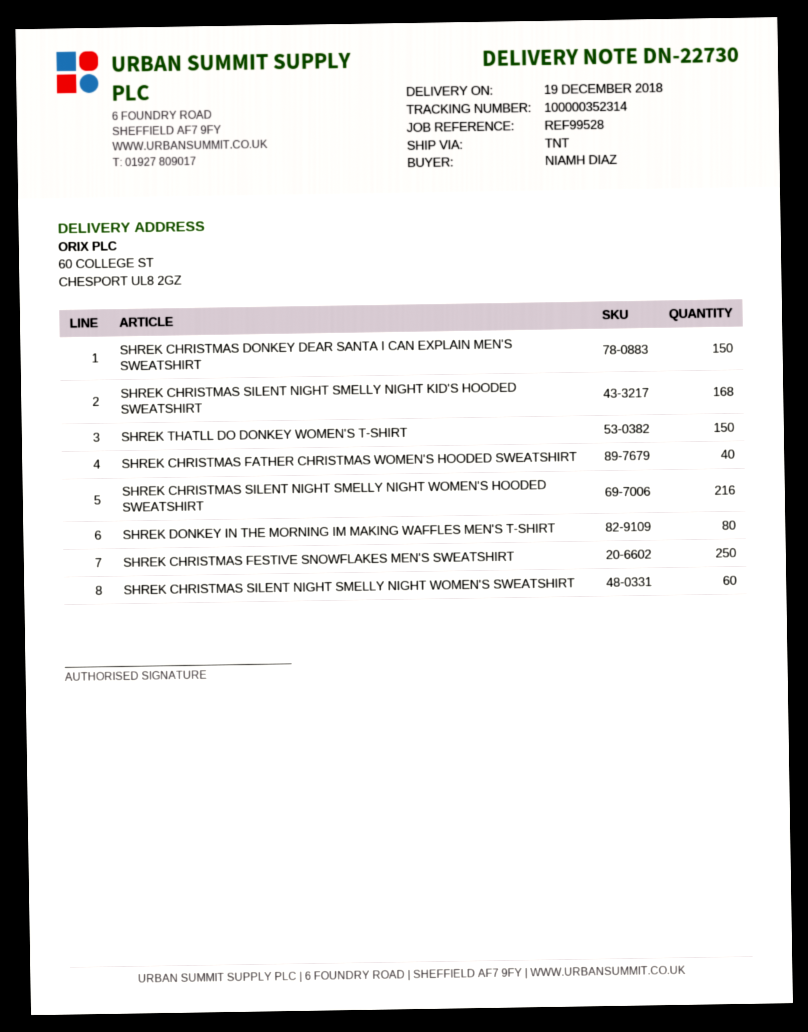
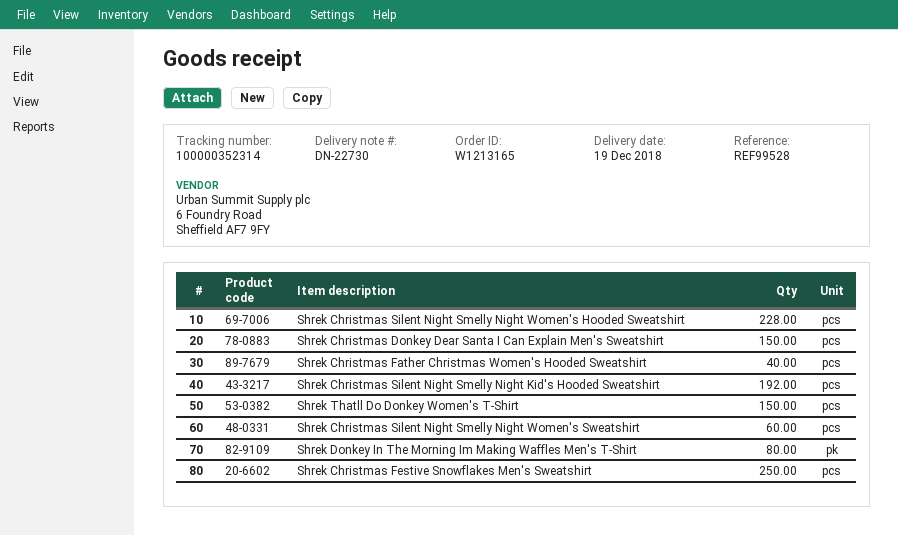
SHREK CHRISTMAS SILENT NIGHT SMELLY NIGHT KID'S HOODED SWEATSHIRT: 168 -> 192
SHREK CHRISTMAS SILENT NIGHT SMELLY NIGHT WOMEN'S HOODED SWEATSHIRT: 216 -> 228

